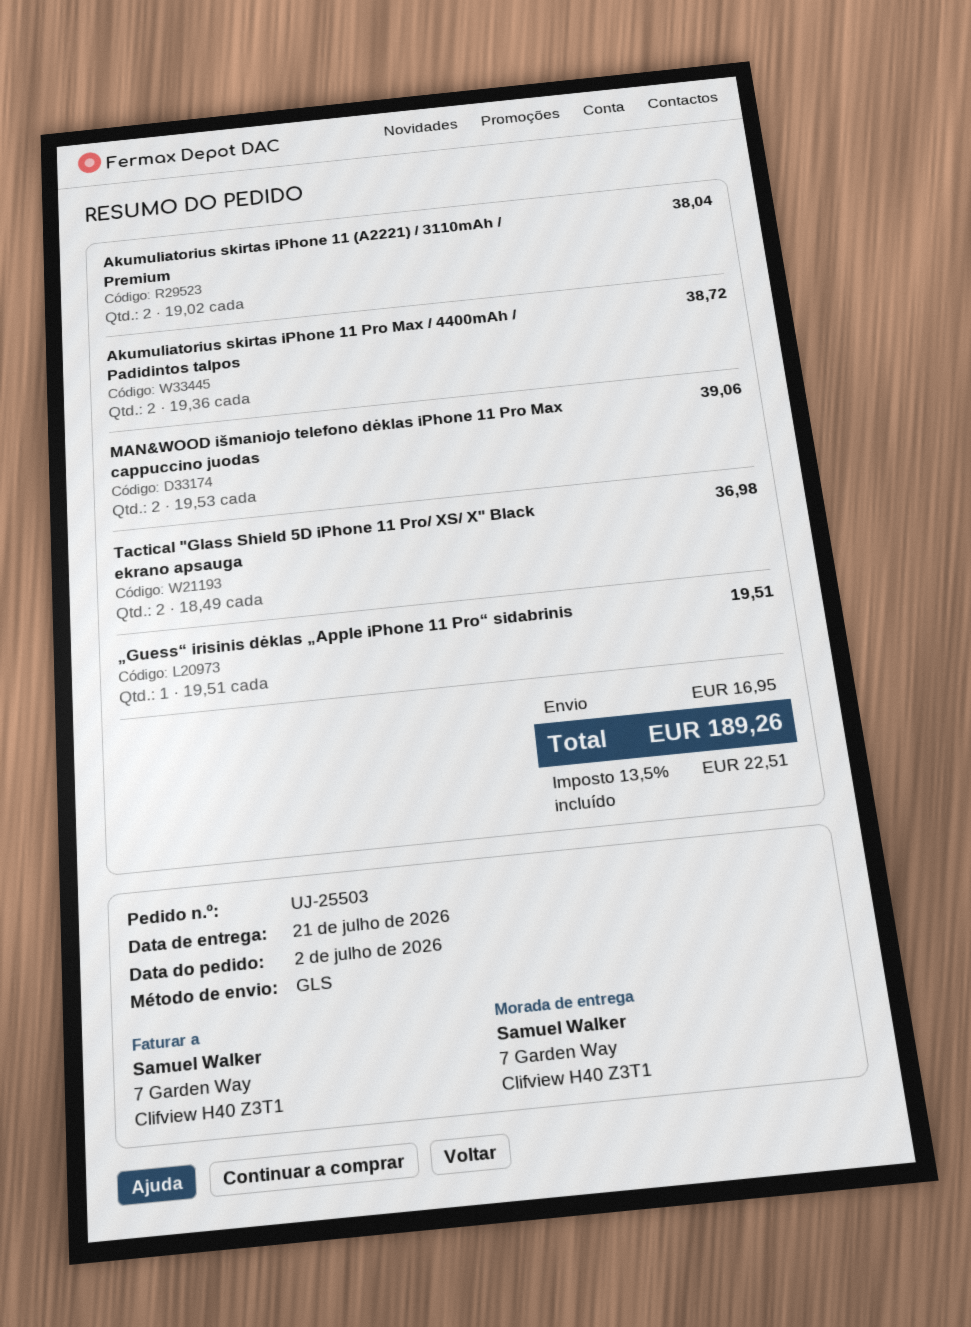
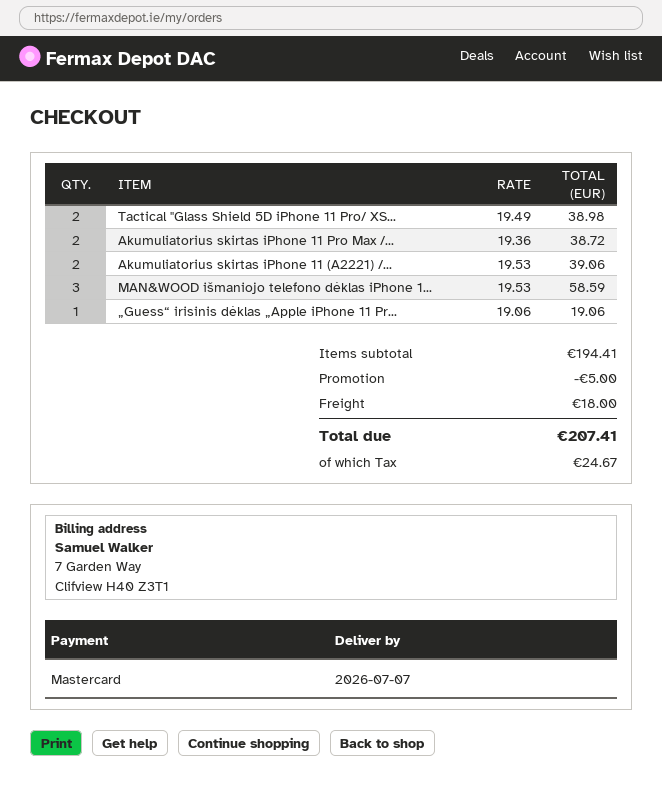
delivery date: 2026-07-21 -> 2026-07-07
Akumuliatorius skirtas iPhone 11 (A2221) / 3110mAh / Premium: 2 x 19.02 = 38.04 -> 2 x 19.53 = 39.06
MAN&WOOD išmaniojo telefono dėklas iPhone 11 Pro Max cappuccino juodas: 2 x 19.53 = 39.06 -> 3 x 19.53 = 58.59
Tactical "Glass Shield 5D iPhone 11 Pro/ XS/ X" Black ekrano apsauga: 2 x 18.49 = 36.98 -> 2 x 19.49 = 38.98
„Guess“ irisinis dėklas „Apple iPhone 11 Pro“ sidabrinis: 1 x 19.51 = 19.51 -> 1 x 19.06 = 19.06
discount: none -> 5.00
shipping: 16.95 -> 18.00
tax: 22.51 -> 24.67
total: 189.26 -> 207.41

